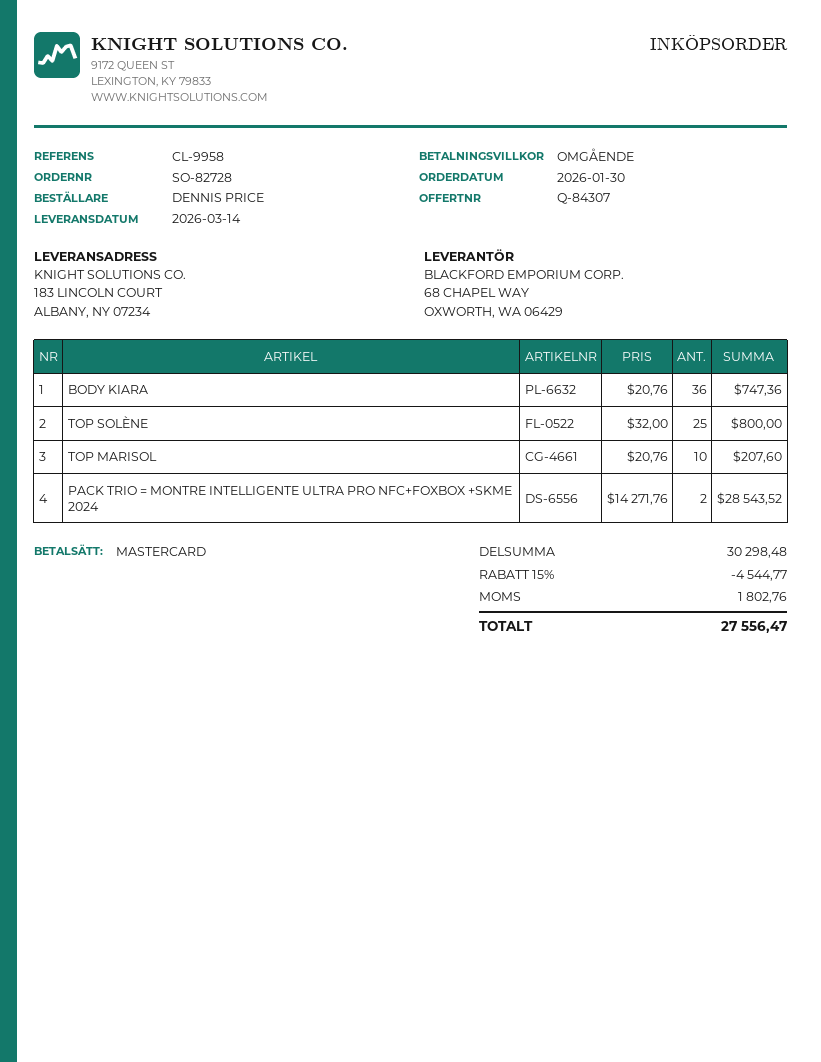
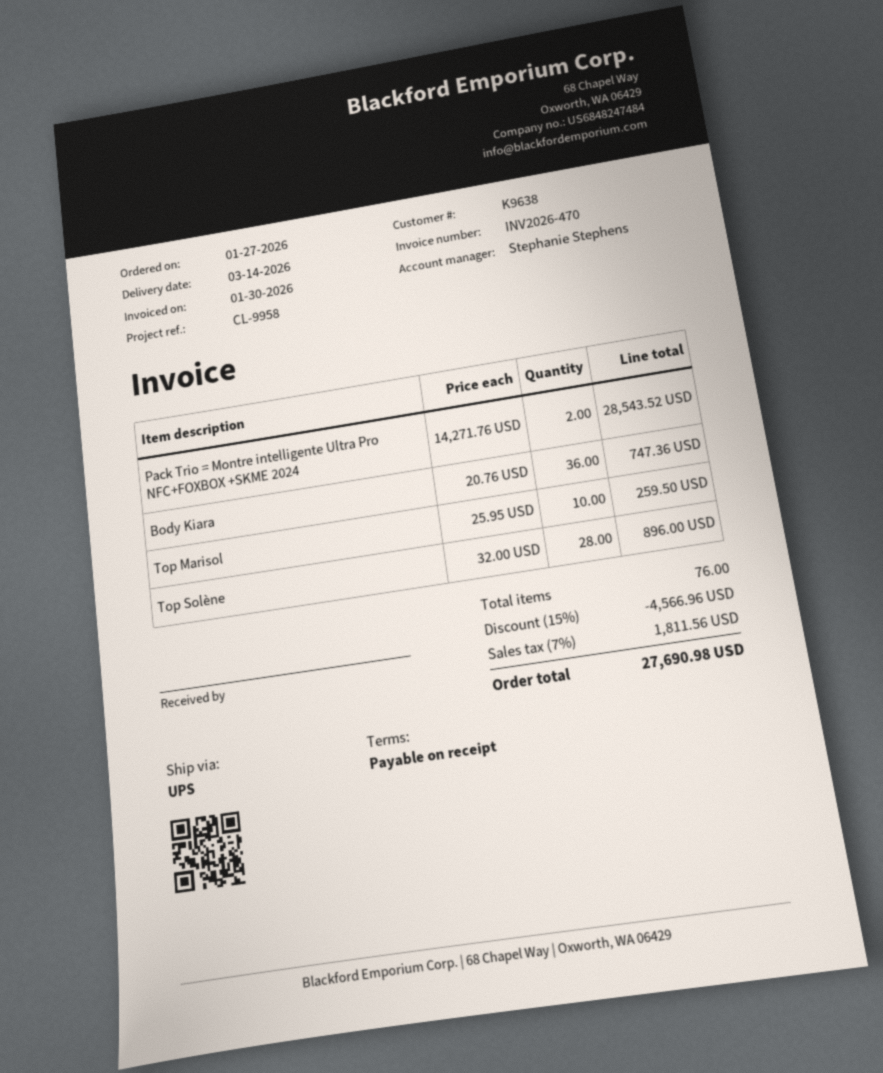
order date: 2026-01-30 -> 2026-01-27
TOP SOLÈNE: 25 x 32.00 = 800.00 -> 28 x 32.00 = 896.00
TOP MARISOL: 10 x 20.76 = 207.60 -> 10 x 25.95 = 259.50
discount: 15% = 4544.77 -> 15% = 4566.96
tax: 1802.76 -> 1811.56
total: 27556.47 -> 27690.98

